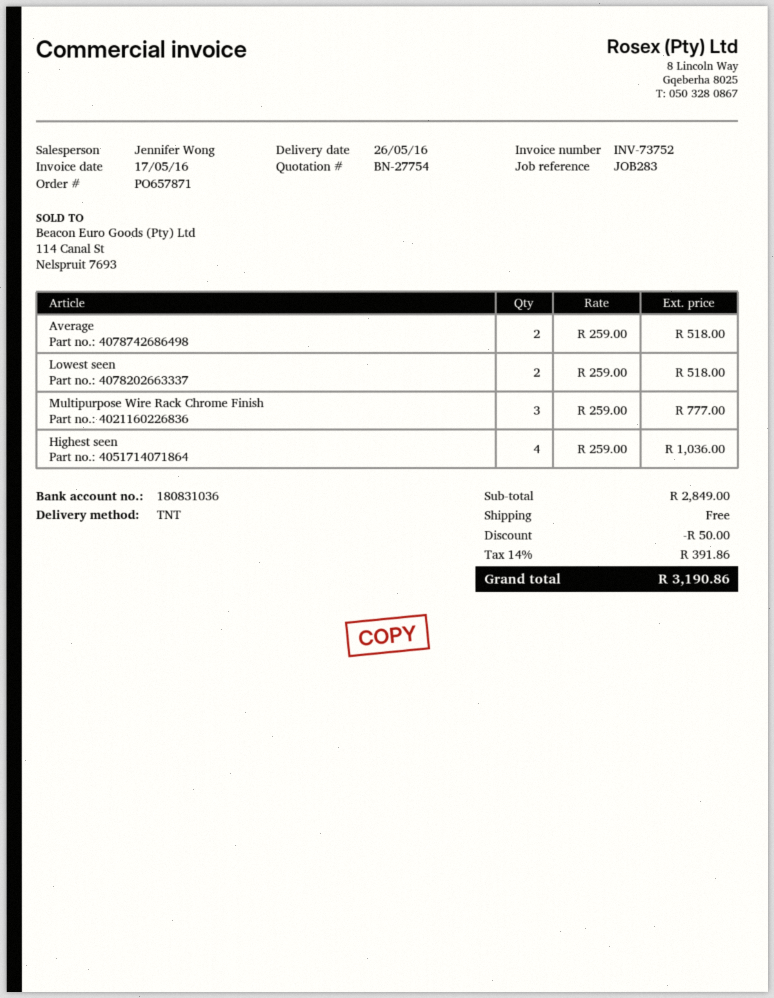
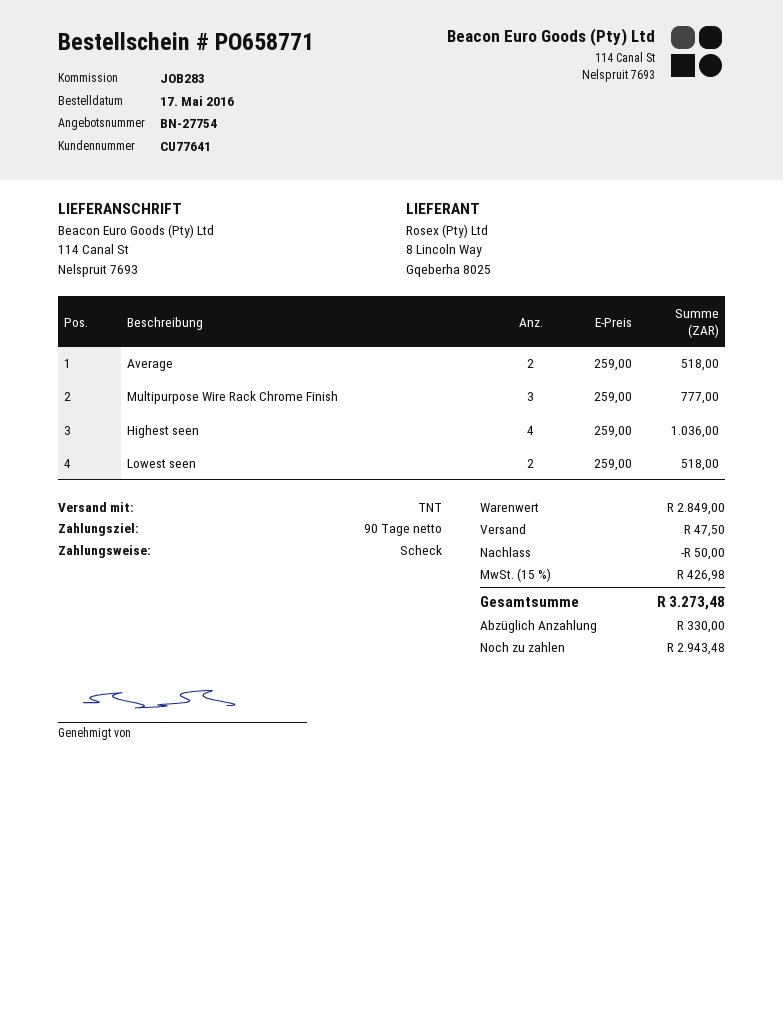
order number: PO657871 -> PO658771
shipping: 0.00 -> 47.50
tax: 14% = 391.86 -> 15% = 426.98
total: 3190.86 -> 3273.48

